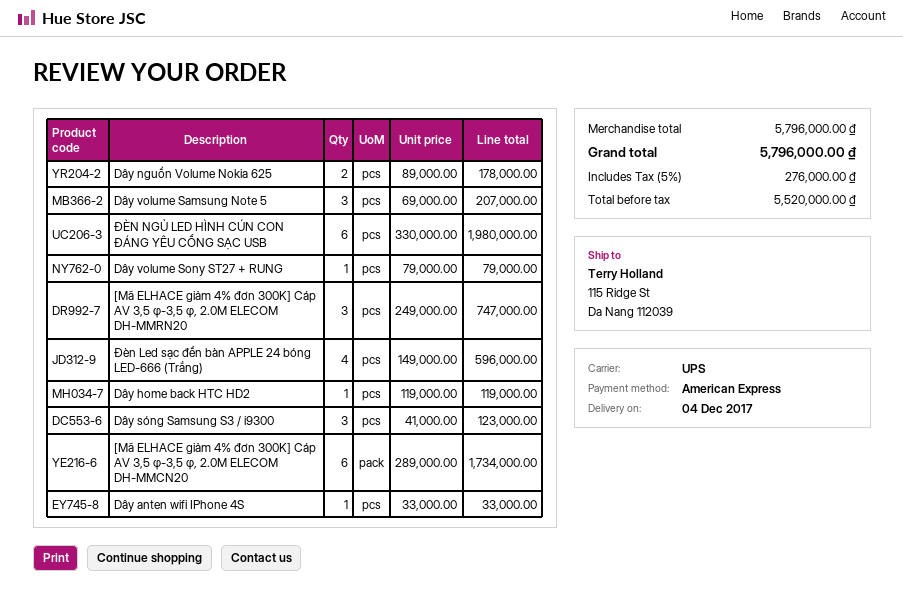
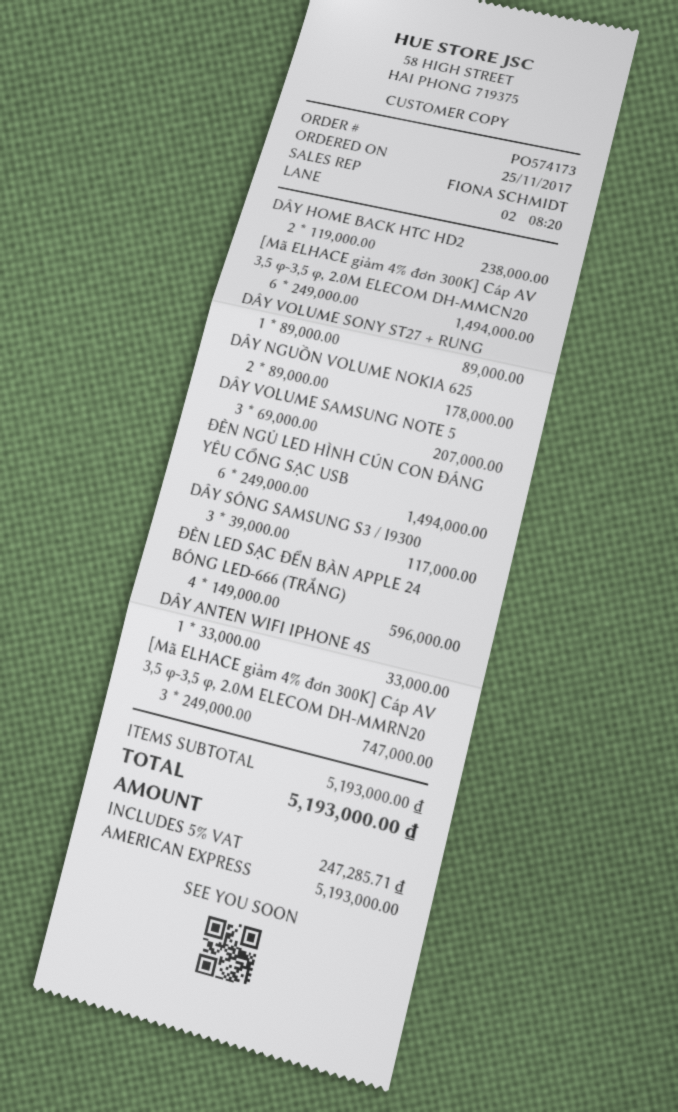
ĐÈN NGỦ LED HÌNH CÚN CON ĐÁNG YÊU CỔNG SẠC USB: 6 x 330000.00 = 1980000.00 -> 6 x 249000.00 = 1494000.00
Dây volume Sony ST27 + RUNG: 1 x 79000.00 = 79000.00 -> 1 x 89000.00 = 89000.00
Dây home back HTC HD2: 1 x 119000.00 = 119000.00 -> 2 x 119000.00 = 238000.00
Dây sóng Samsung S3 / i9300: 3 x 41000.00 = 123000.00 -> 3 x 39000.00 = 117000.00
[Mã ELHACE giảm 4% đơn 300K] Cáp AV 3,5 φ-3,5 φ, 2.0M ELECOM DH-MMCN20: 6 x 289000.00 = 1734000.00 -> 6 x 249000.00 = 1494000.00
subtotal: 5796000.00 -> 5193000.00
tax: 5% = 276000.00 -> 5% = 247285.71
total: 5796000.00 -> 5193000.00

